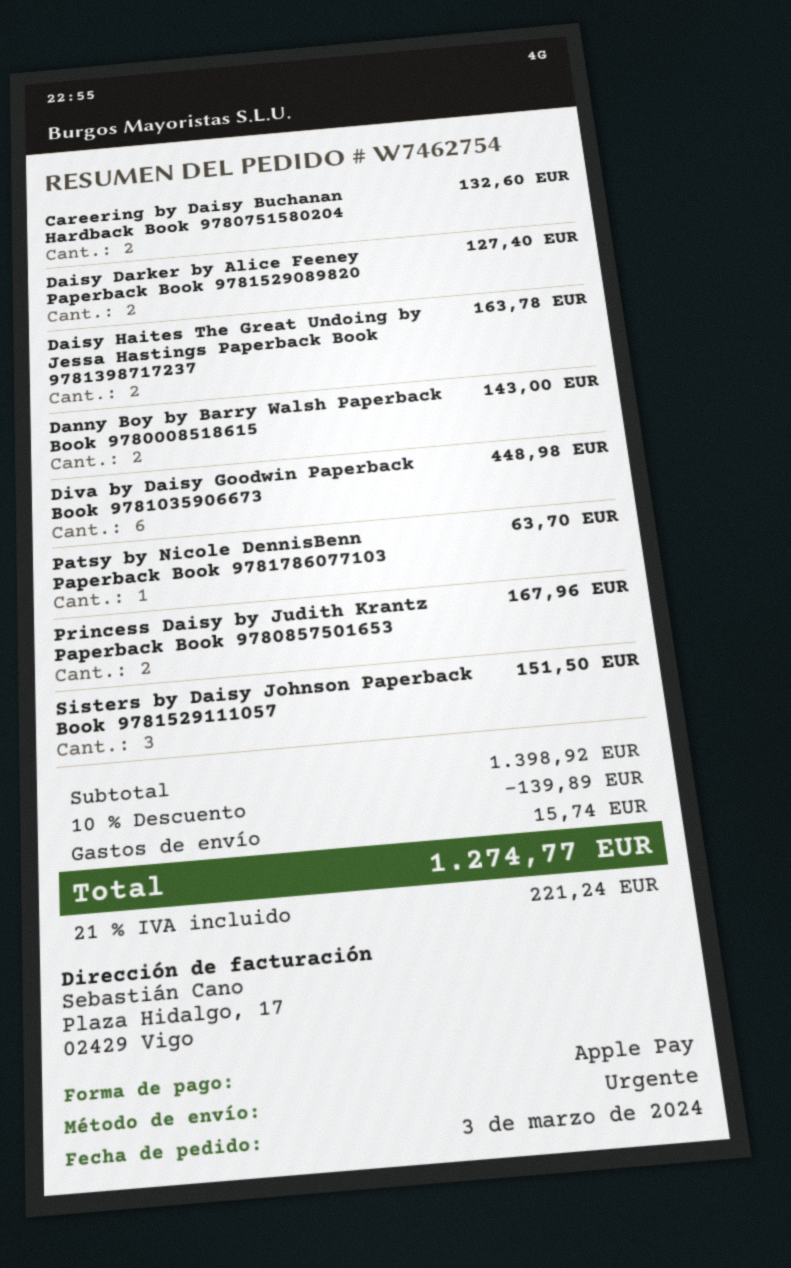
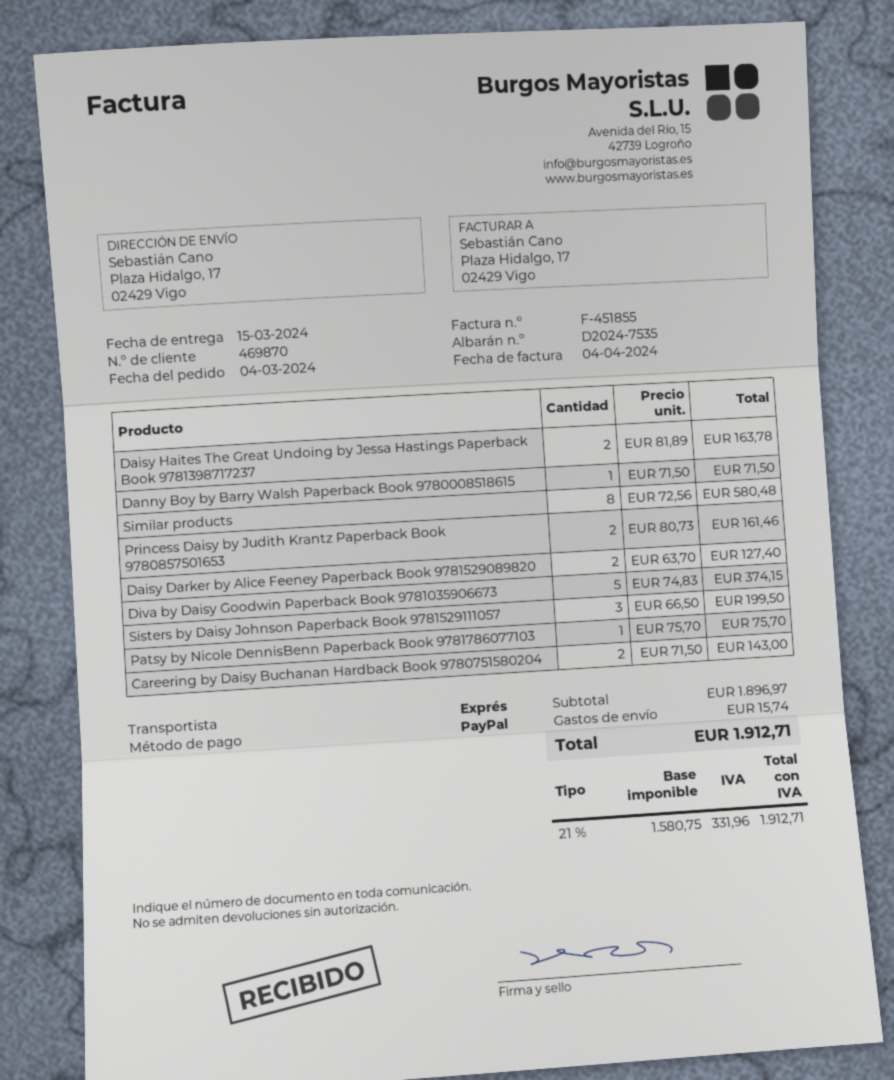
order date: 2024-03-03 -> 2024-03-04
payment method: Apple Pay -> PayPal
Careering by Daisy Buchanan Hardback Book 9780751580204: 2 for 132.60 -> 2 for 143.00
Danny Boy by Barry Walsh Paperback Book 9780008518615: 2 for 143.00 -> 1 for 71.50
Diva by Daisy Goodwin Paperback Book 9781035906673: 6 for 448.98 -> 5 for 374.15
Patsy by Nicole DennisBenn Paperback Book 9781786077103: 1 for 63.70 -> 1 for 75.70
Princess Daisy by Judith Krantz Paperback Book 9780857501653: 2 for 167.96 -> 2 for 161.46
Sisters by Daisy Johnson Paperback Book 9781529111057: 3 for 151.50 -> 3 for 199.50
Similar products: none -> 8 for 580.48
subtotal: 1398.92 -> 1896.97
discount: 10% = 139.89 -> none
tax: 21% = 221.24 -> 21% = 331.96
total: 1274.77 -> 1912.71

